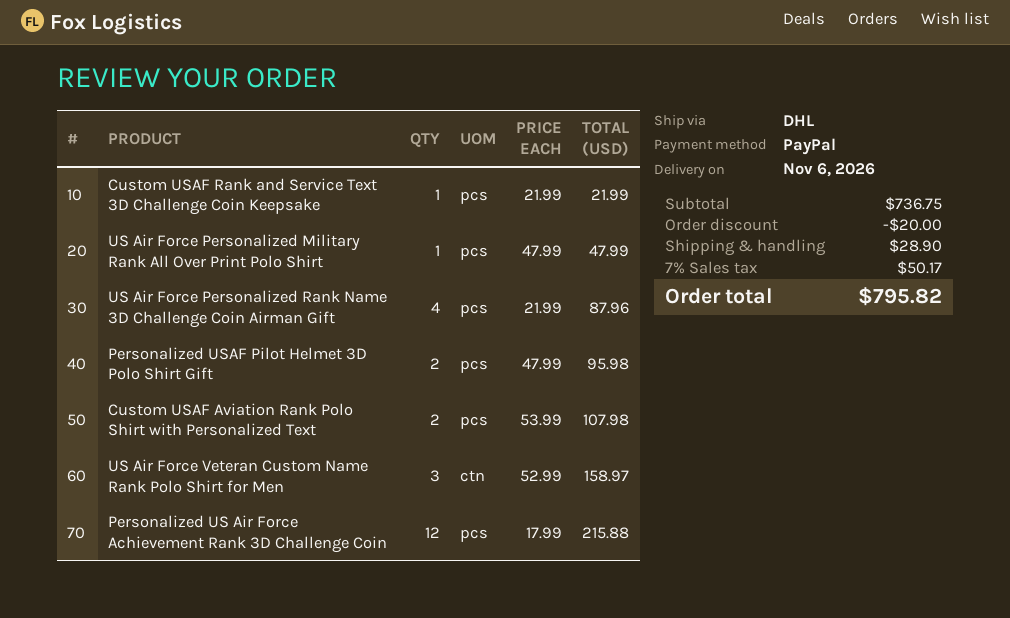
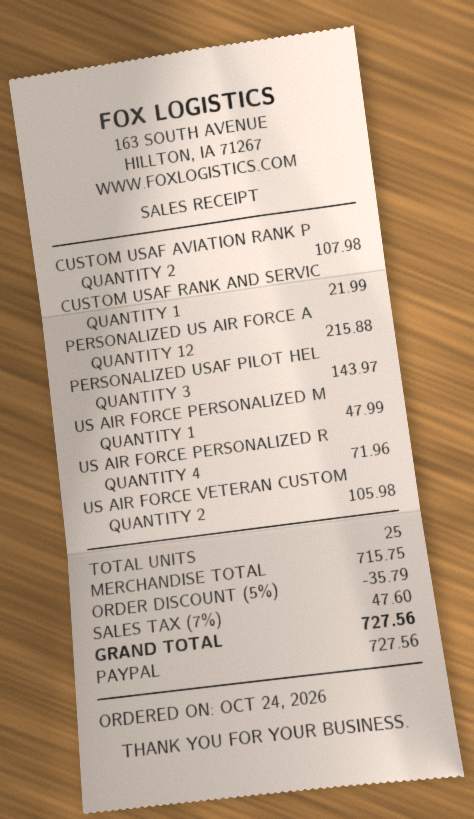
US Air Force Personalized Rank Name 3D Challenge Coin Airman Gift: 4 for 87.96 -> 4 for 71.96
Personalized USAF Pilot Helmet 3D Polo Shirt Gift: 2 for 95.98 -> 3 for 143.97
US Air Force Veteran Custom Name Rank Polo Shirt for Men: 3 for 158.97 -> 2 for 105.98
subtotal: 736.75 -> 715.75
discount: 20.00 -> 35.79
shipping: 28.90 -> none
tax: 7% = 50.17 -> 7% = 47.60
total: 795.82 -> 727.56

